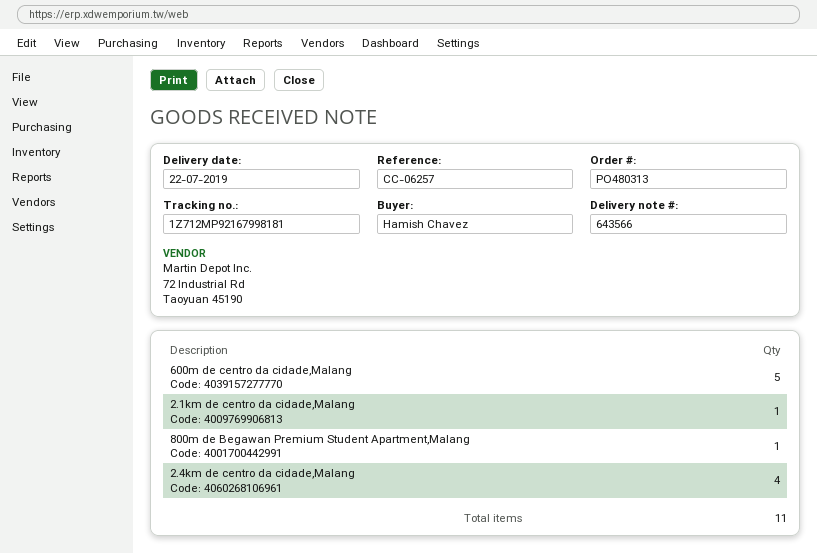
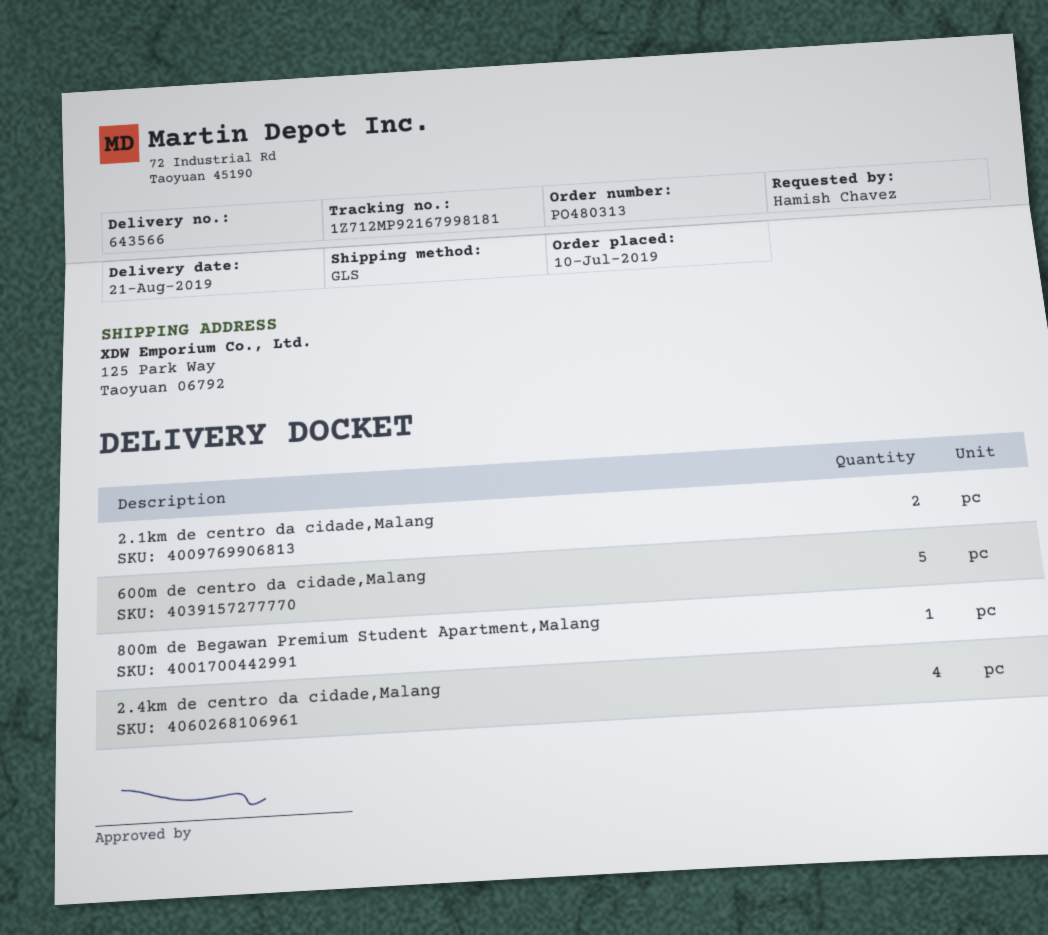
delivery date: 2019-07-22 -> 2019-08-21
2.1km de centro da cidade,Malang: 1 -> 2

